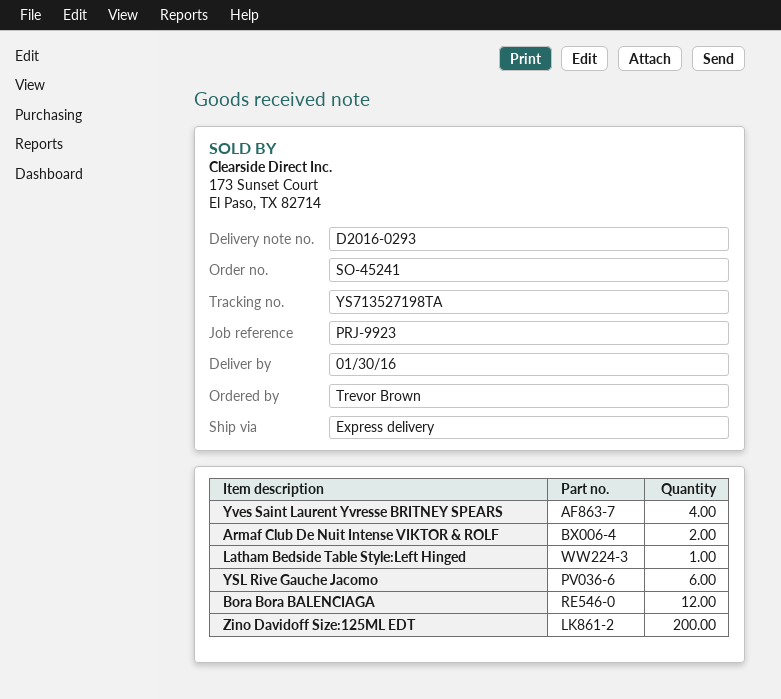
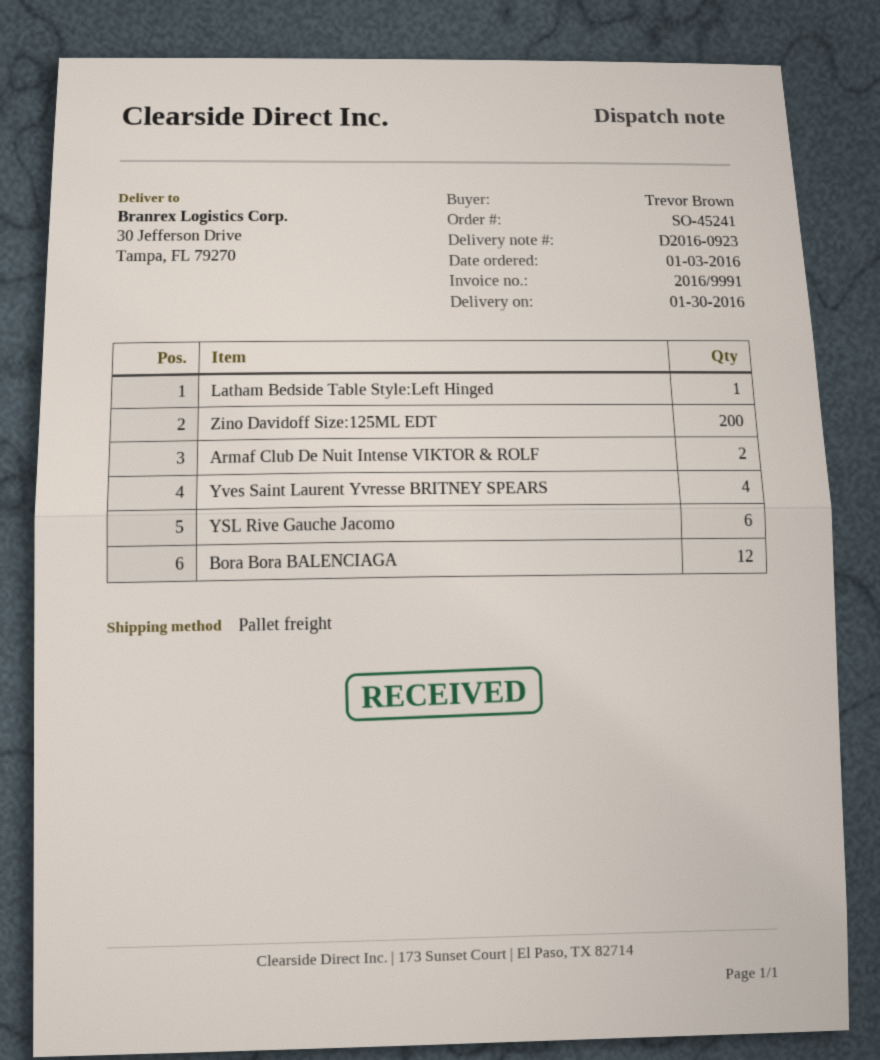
delivery note number: D2016-0293 -> D2016-0923
shipping method: express -> pallet freight

